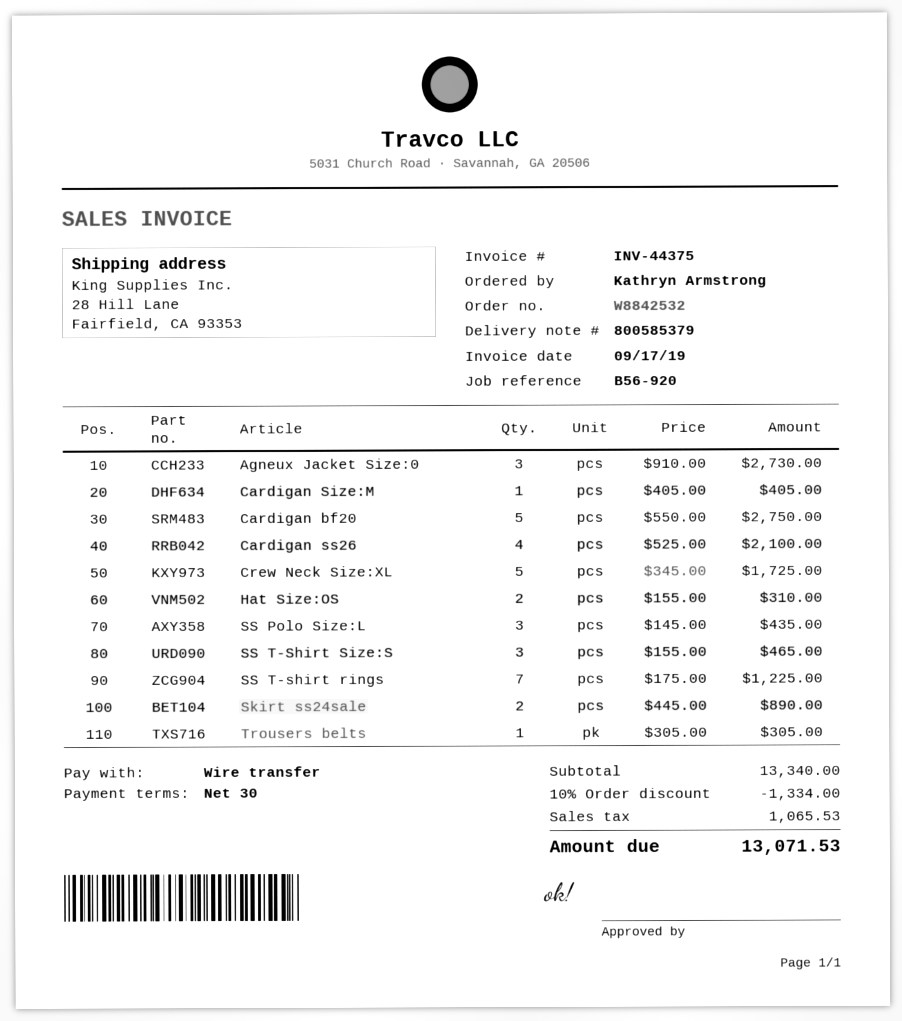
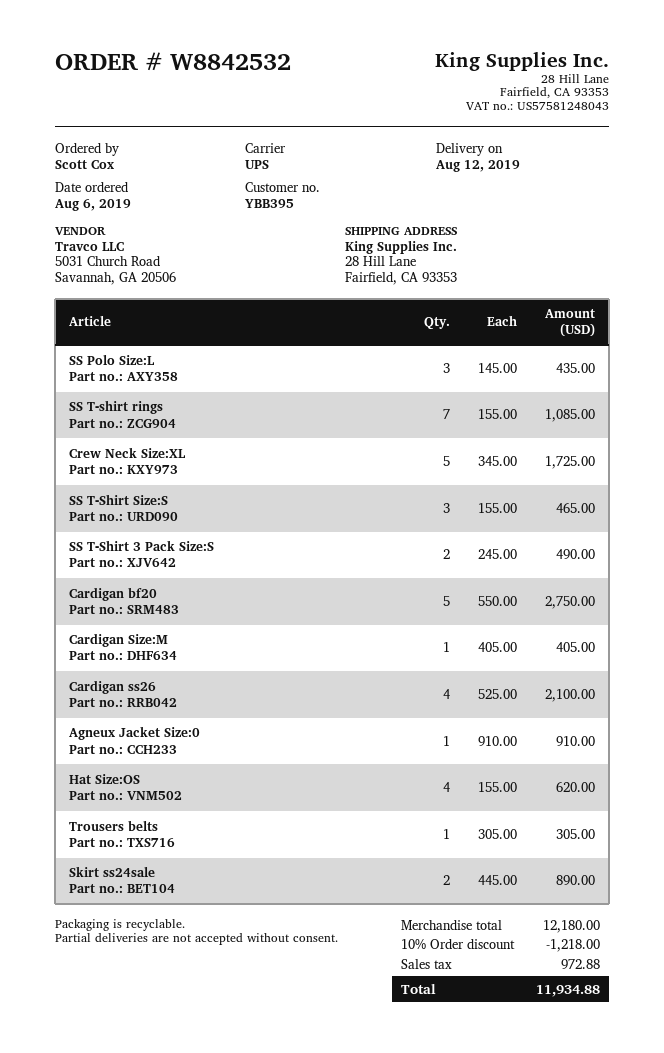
ordered by: Kathryn Armstrong -> Scott Cox
Agneux Jacket Size:0: 3 x 910.00 = 2730.00 -> 1 x 910.00 = 910.00
Hat Size:OS: 2 x 155.00 = 310.00 -> 4 x 155.00 = 620.00
SS T-shirt rings: 7 x 175.00 = 1225.00 -> 7 x 155.00 = 1085.00
SS T-Shirt 3 Pack Size:S: none -> 2 x 245.00 = 490.00
subtotal: 13340.00 -> 12180.00
discount: 10% = 1334.00 -> 10% = 1218.00
tax: 1065.53 -> 972.88
total: 13071.53 -> 11934.88

